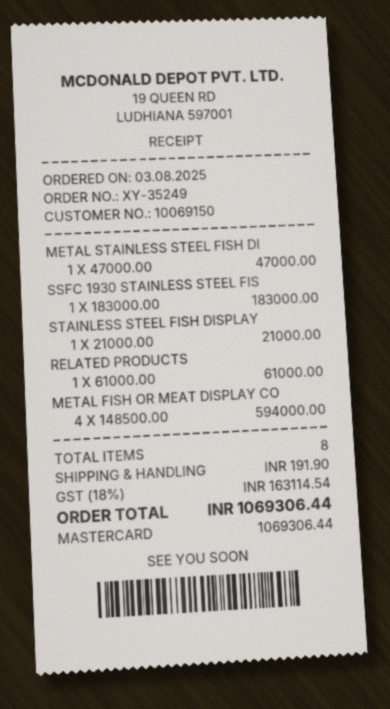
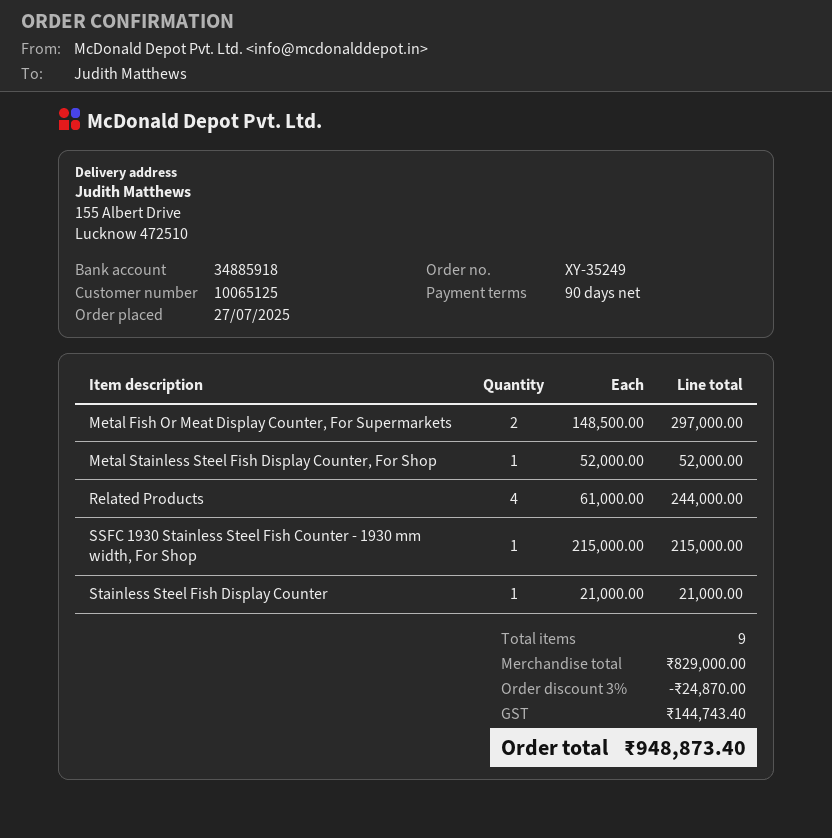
order date: 2025-08-03 -> 2025-07-27
customer number: 10069150 -> 10065125
METAL STAINLESS STEEL FISH DI: 1 x 47000.00 = 47000.00 -> 1 x 52000.00 = 52000.00
SSFC 1930 STAINLESS STEEL FIS: 1 x 183000.00 = 183000.00 -> 1 x 215000.00 = 215000.00
RELATED PRODUCTS: 1 x 61000.00 = 61000.00 -> 4 x 61000.00 = 244000.00
METAL FISH OR MEAT DISPLAY CO: 4 x 148500.00 = 594000.00 -> 2 x 148500.00 = 297000.00
total quantity: 8 -> 9
discount: none -> 3% = 24870.00
shipping: 191.90 -> none
tax: 163114.54 -> 144743.40
total: 1069306.44 -> 948873.40

